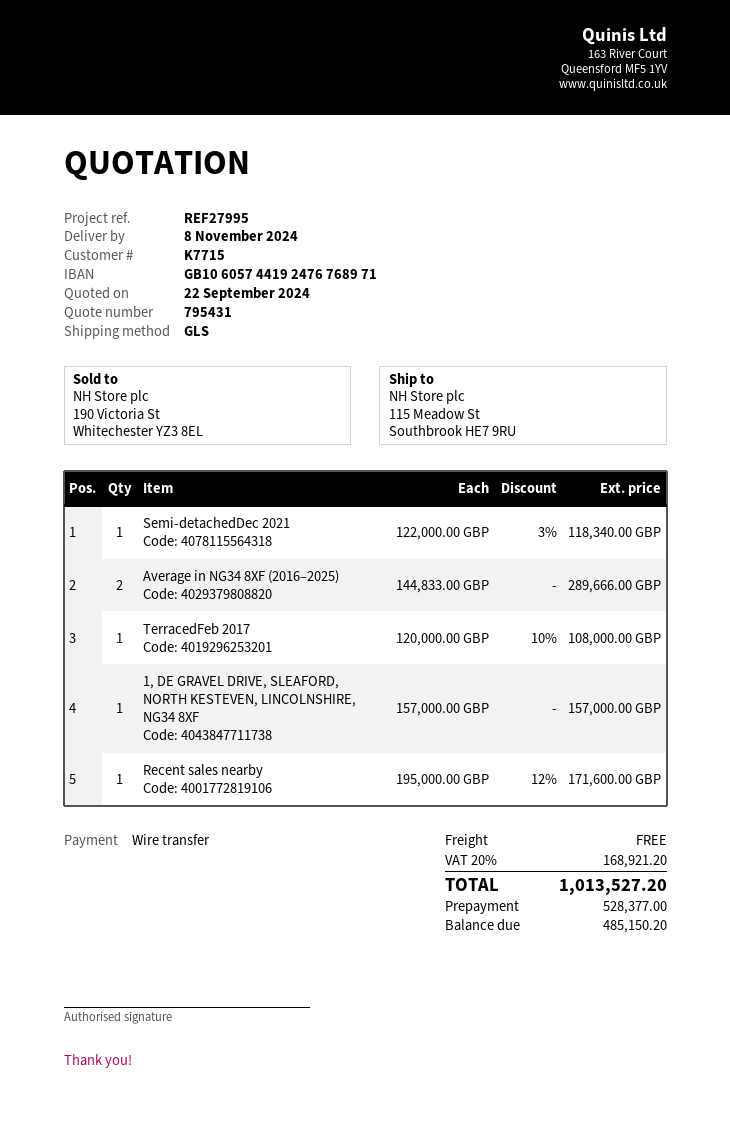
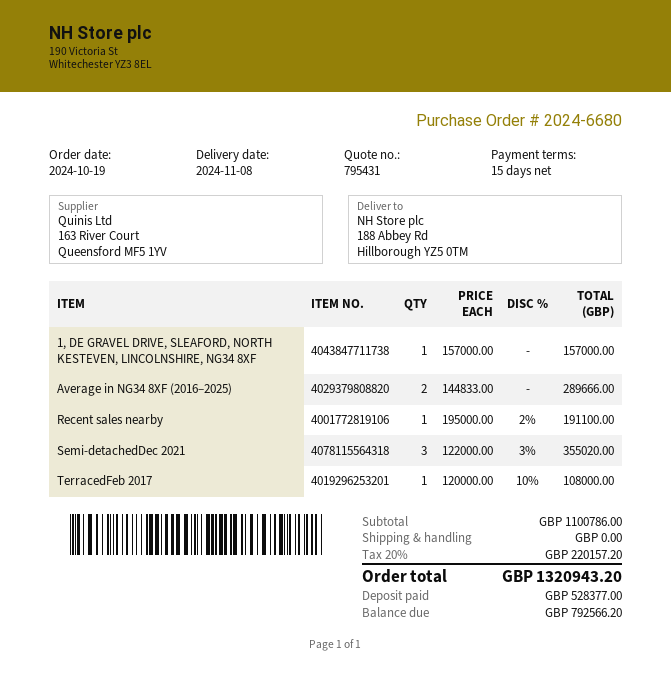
ship to: 115 Meadow St, Southbrook HE7 9RU -> 188 Abbey Rd, Hillborough YZ5 0TM
Semi-detachedDec 2021: 1 x 122000.00 - 3% = 118340.00 -> 3 x 122000.00 - 3% = 355020.00
Recent sales nearby: 1 x 195000.00 - 12% = 171600.00 -> 1 x 195000.00 - 2% = 191100.00
tax: 20% = 168921.20 -> 20% = 220157.20
total: 1013527.20 -> 1320943.20
balance: 485150.20 -> 792566.20

